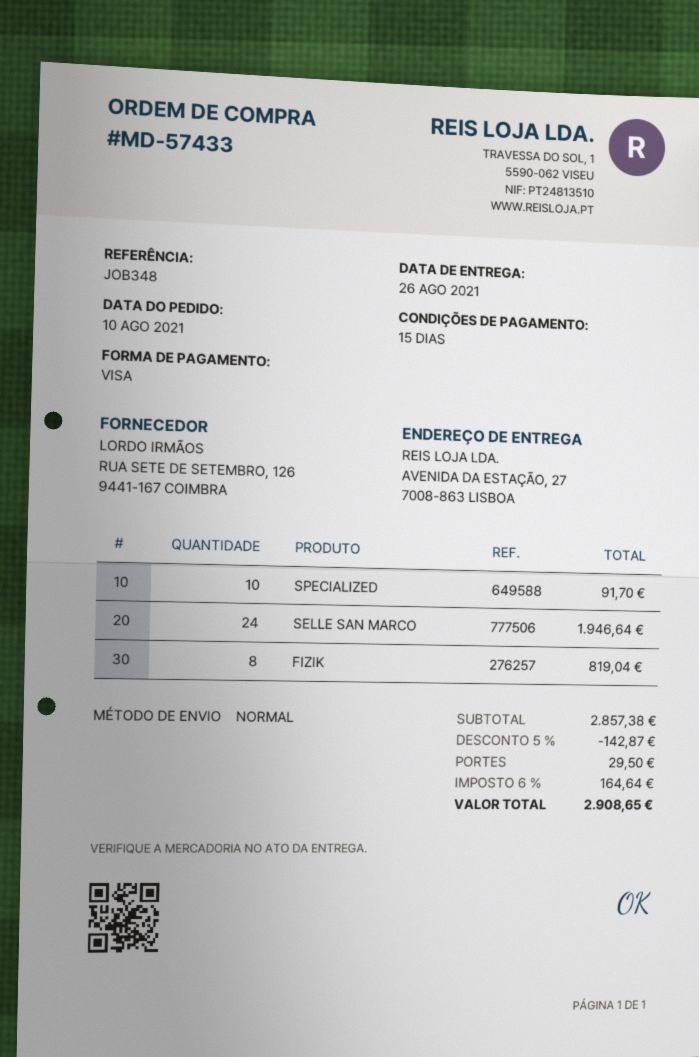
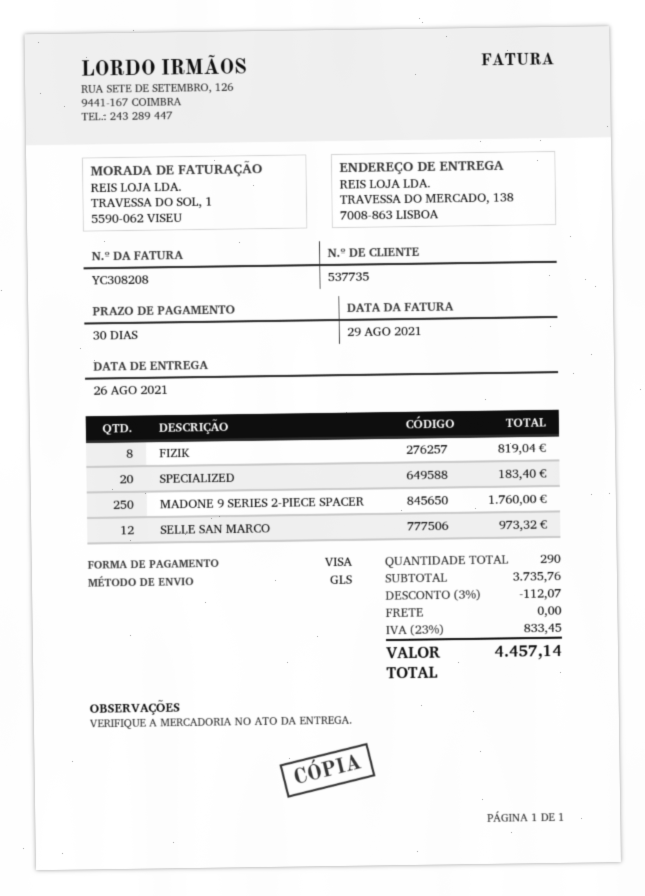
payment terms: 15 days -> 30 days
shipping method: standard -> GLS
ship to: AVENIDA DA ESTAÇÃO, 27, 7008-863 LISBOA -> TRAVESSA DO MERCADO, 138, 7008-863 LISBOA
SPECIALIZED: 10 for 91.70 -> 20 for 183.40
SELLE SAN MARCO: 24 for 1946.64 -> 12 for 973.32
MADONE 9 SERIES 2-PIECE SPACER: none -> 250 for 1760.00
subtotal: 2857.38 -> 3735.76
discount: 5% = 142.87 -> 3% = 112.07
shipping: 29.50 -> 0.00
tax: 6% = 164.64 -> 23% = 833.45
total: 2908.65 -> 4457.14

